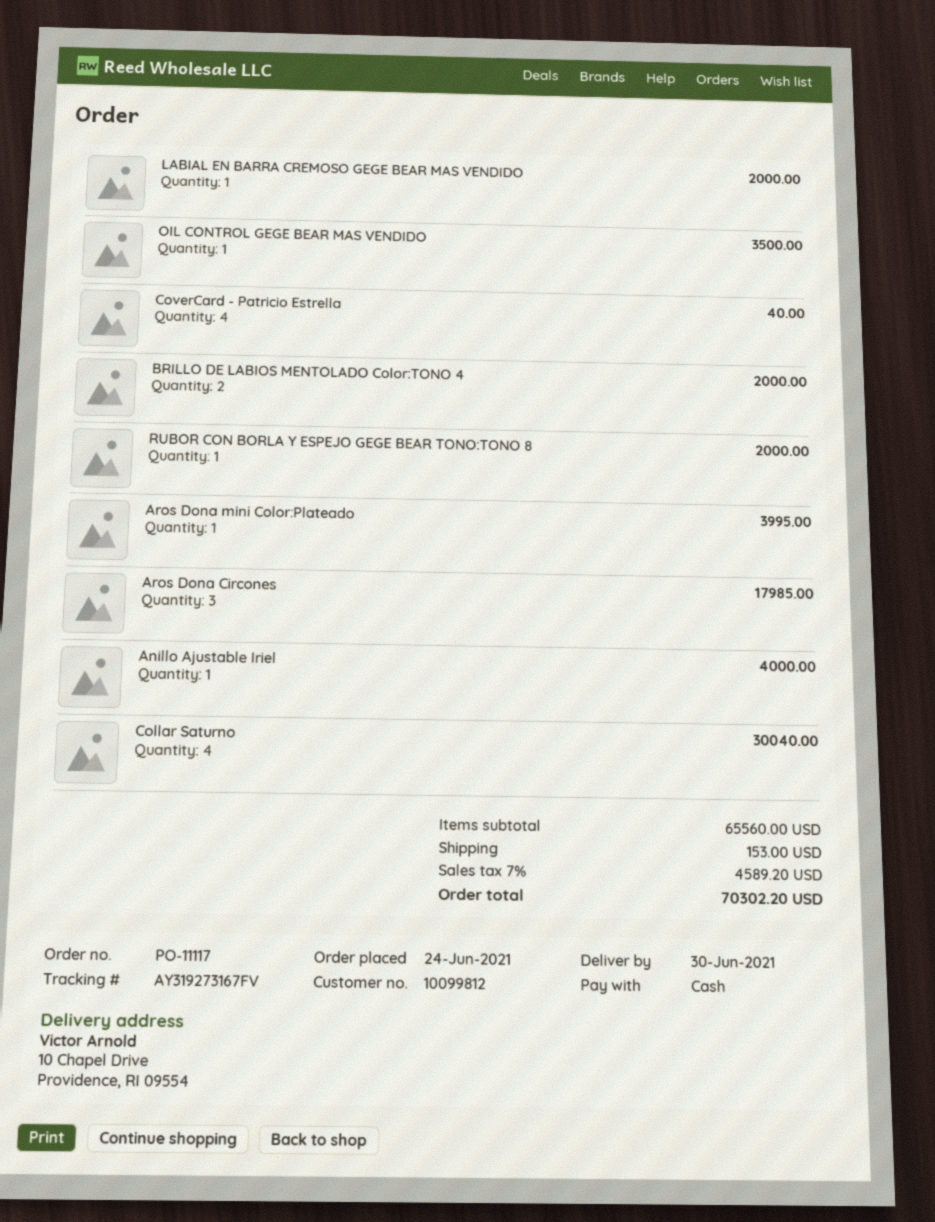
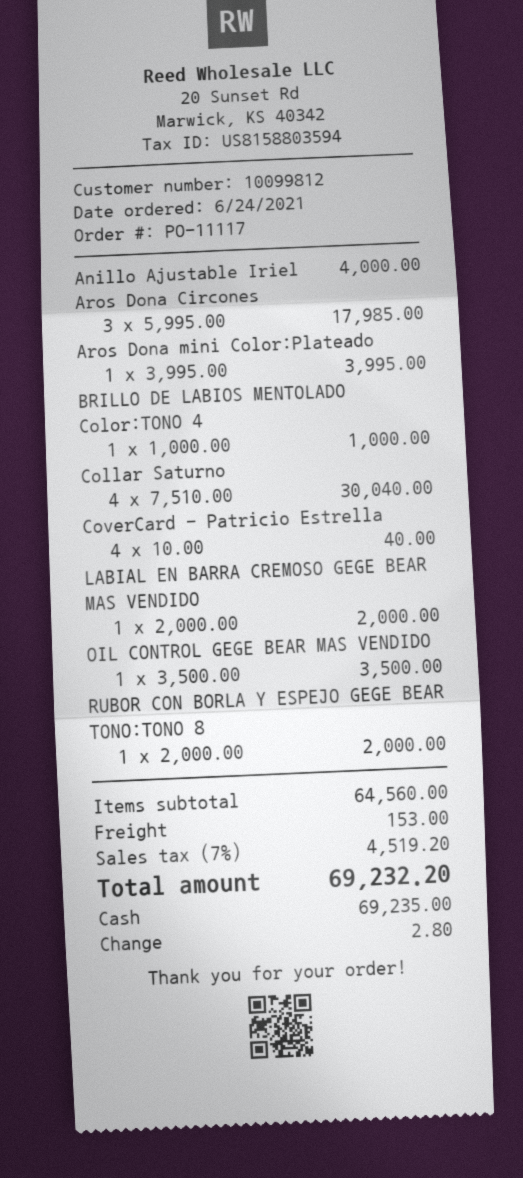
BRILLO DE LABIOS MENTOLADO Color:TONO 4: 2 for 2000.00 -> 1 for 1000.00
subtotal: 65560.00 -> 64560.00
tax: 7% = 4589.20 -> 7% = 4519.20
total: 70302.20 -> 69232.20

